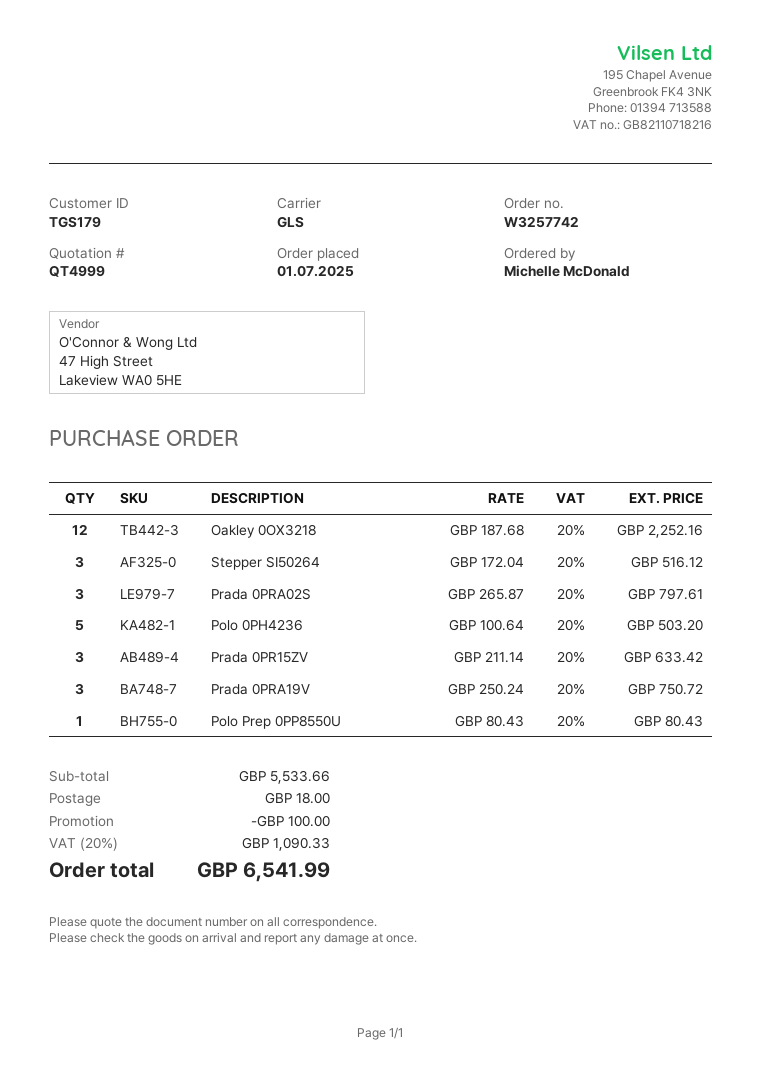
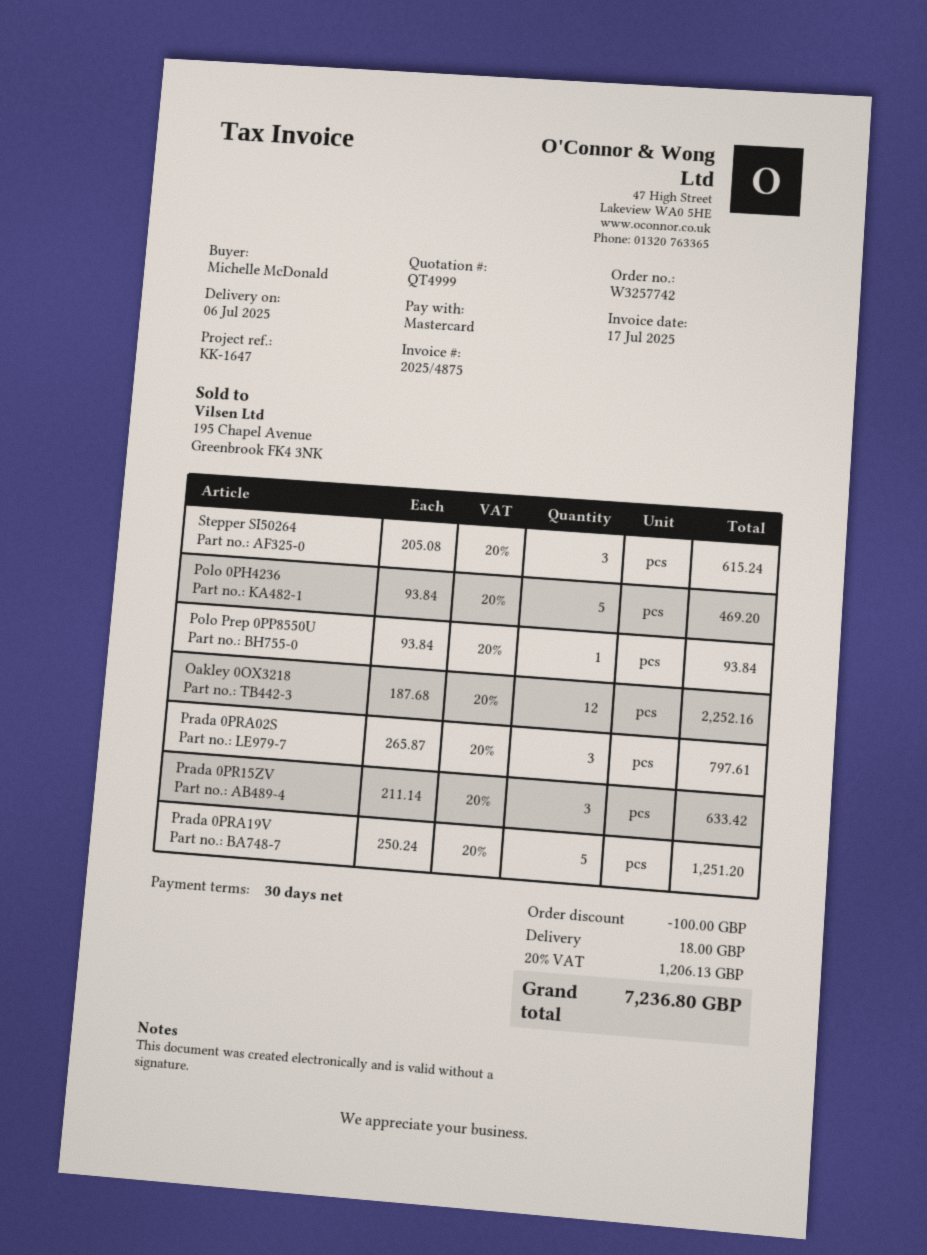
Stepper SI50264: 3 x 172.04 = 516.12 -> 3 x 205.08 = 615.24
Polo 0PH4236: 5 x 100.64 = 503.20 -> 5 x 93.84 = 469.20
Prada 0PRA19V: 3 x 250.24 = 750.72 -> 5 x 250.24 = 1251.20
Polo Prep 0PP8550U: 1 x 80.43 = 80.43 -> 1 x 93.84 = 93.84
tax: 20% = 1090.33 -> 20% = 1206.13
total: 6541.99 -> 7236.80

